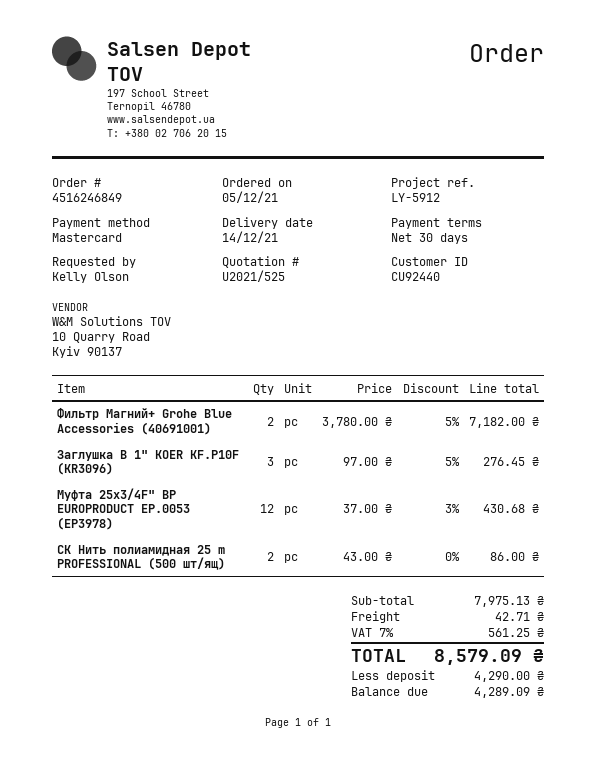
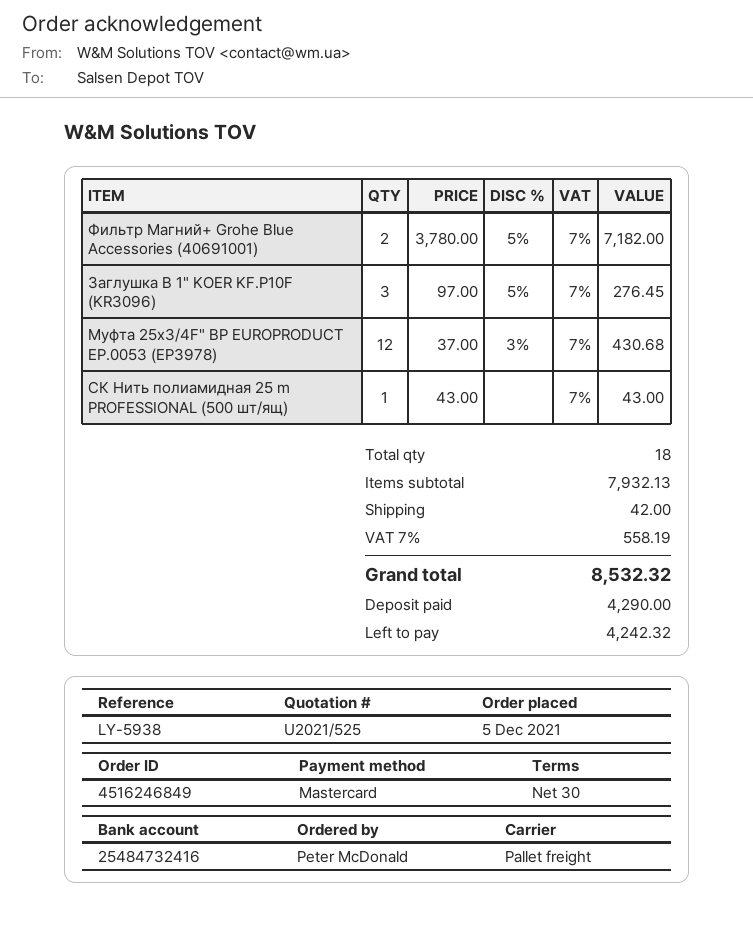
reference: LY-5912 -> LY-5938
ordered by: Kelly Olson -> Peter McDonald
СК Нить полиамидная 25 m PROFESSIONAL (500 шт/ящ): 2 x 43.00 = 86.00 -> 1 x 43.00 = 43.00
subtotal: 7975.13 -> 7932.13
shipping: 42.71 -> 42.00
tax: 7% = 561.25 -> 7% = 558.19
total: 8579.09 -> 8532.32
balance: 4289.09 -> 4242.32

